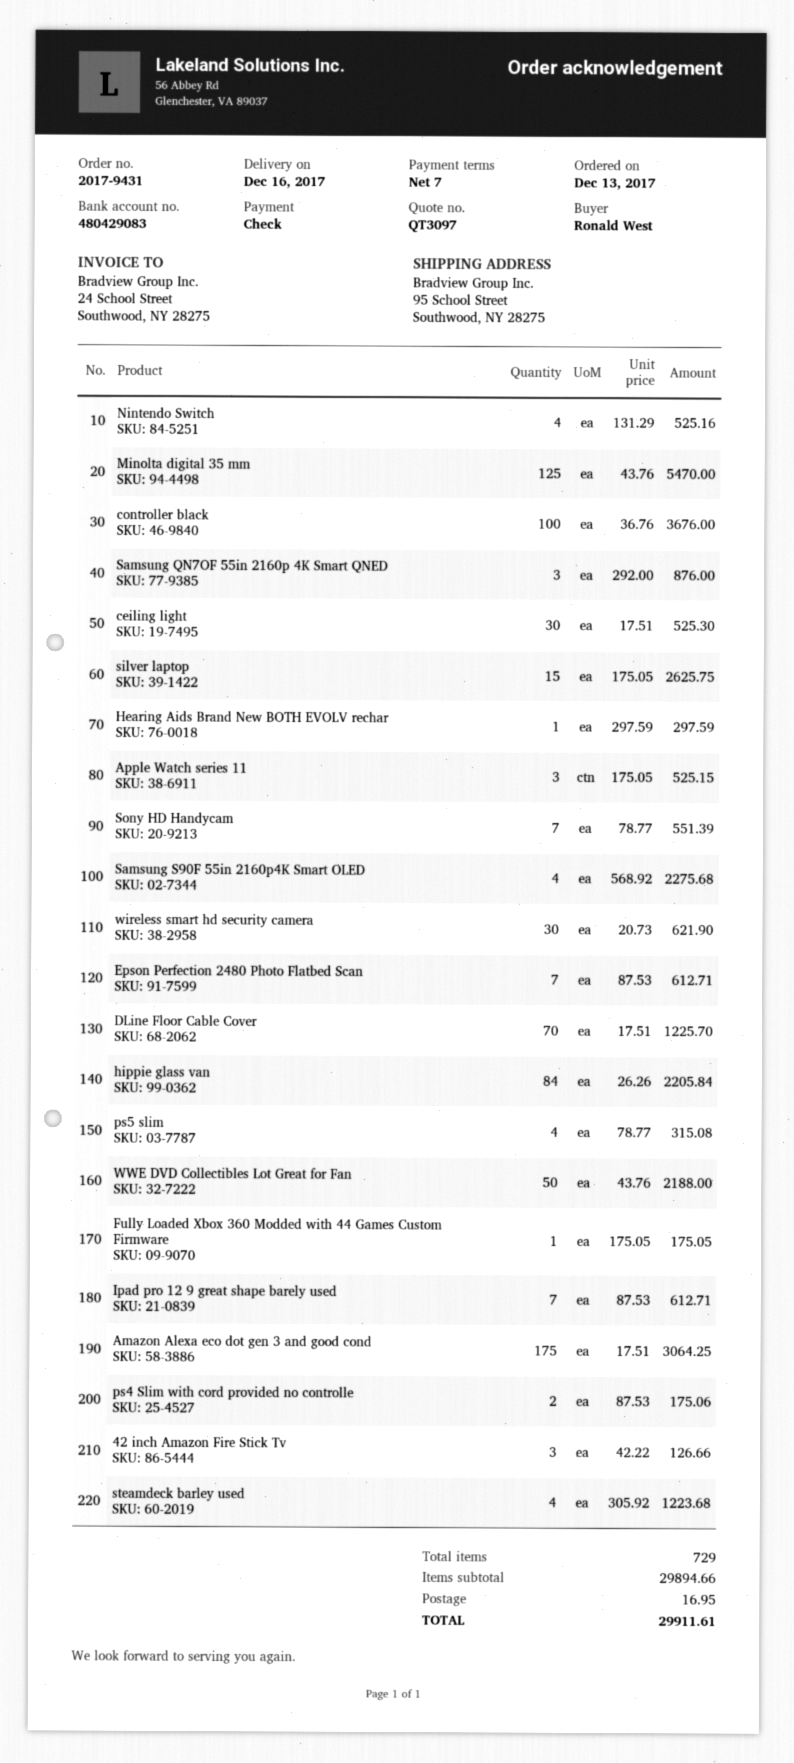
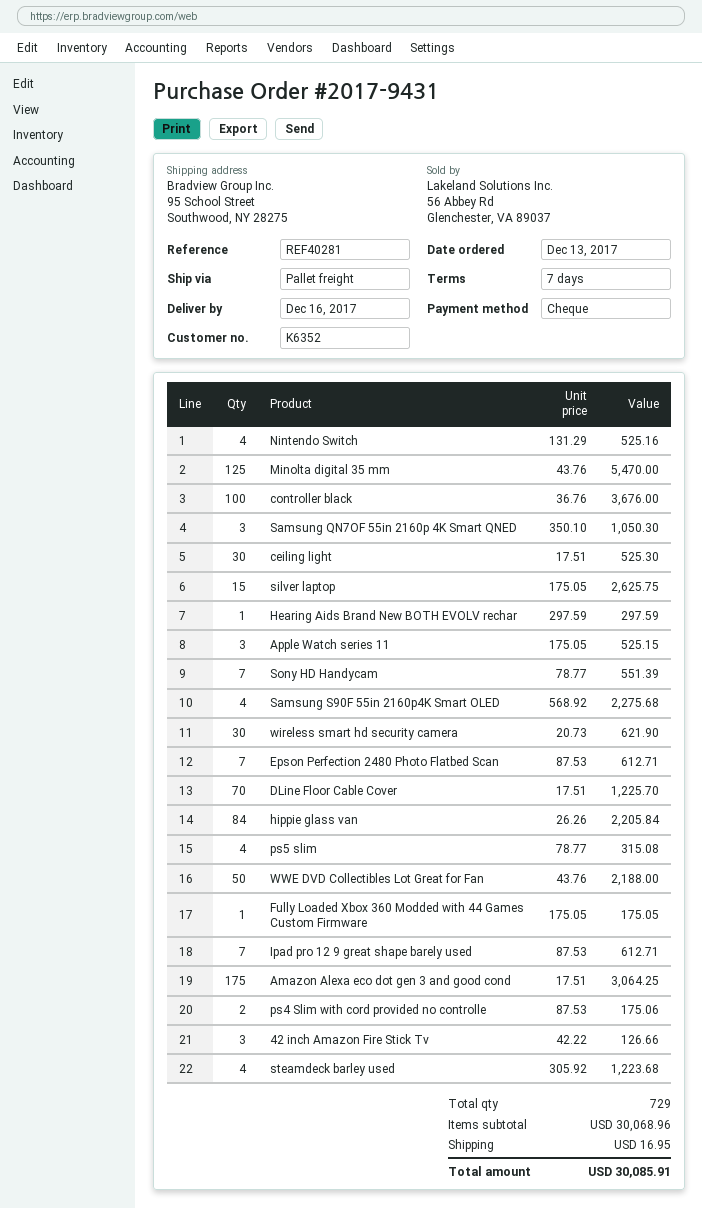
Samsung QN7OF 55in 2160p 4K Smart QNED: 3 x 292.00 = 876.00 -> 3 x 350.10 = 1050.30
subtotal: 29894.66 -> 30068.96
total: 29911.61 -> 30085.91

